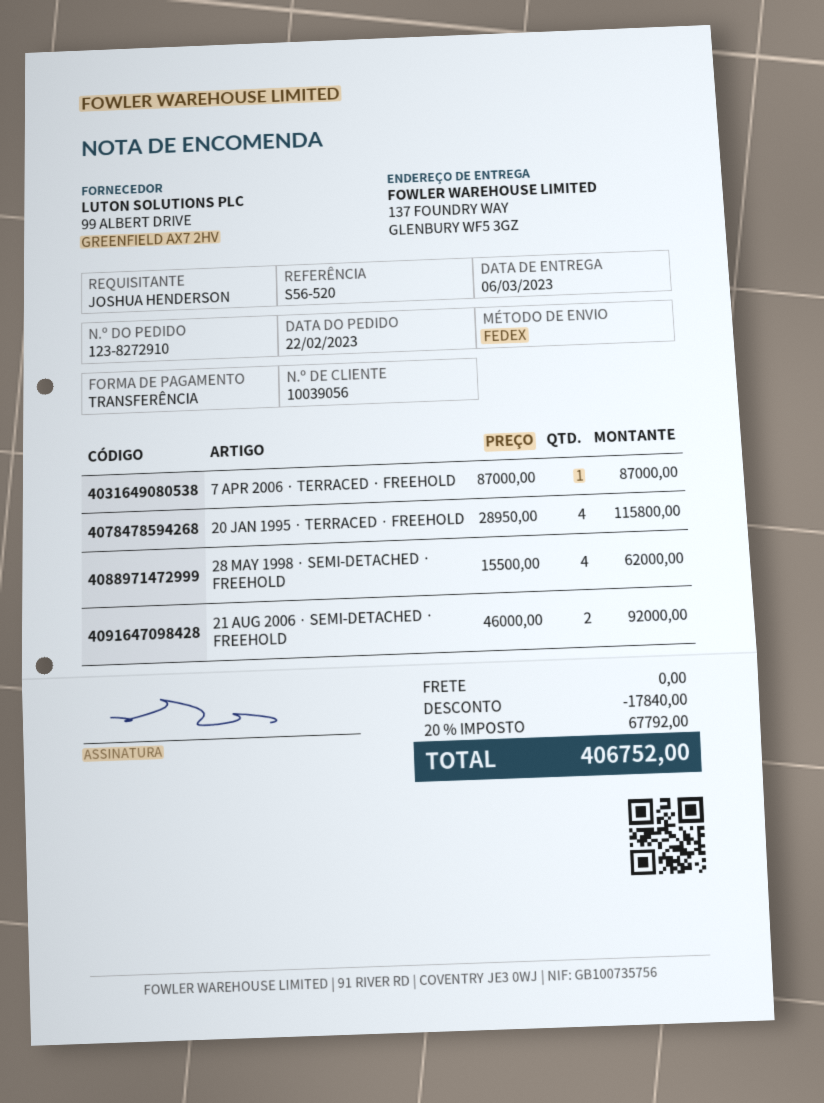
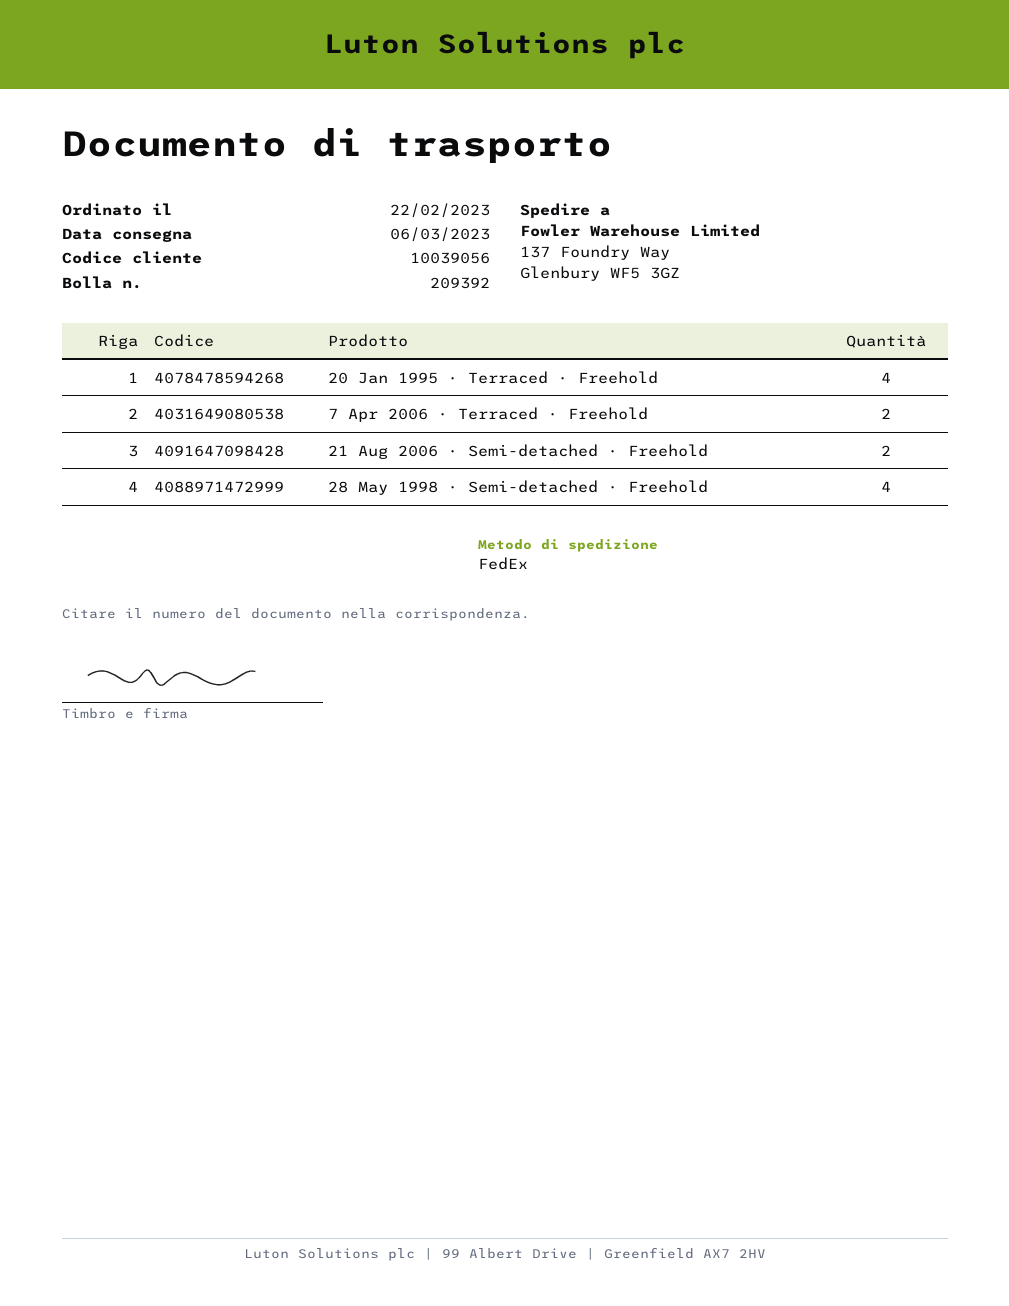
7 APR 2006 · TERRACED · FREEHOLD: 1 -> 2

